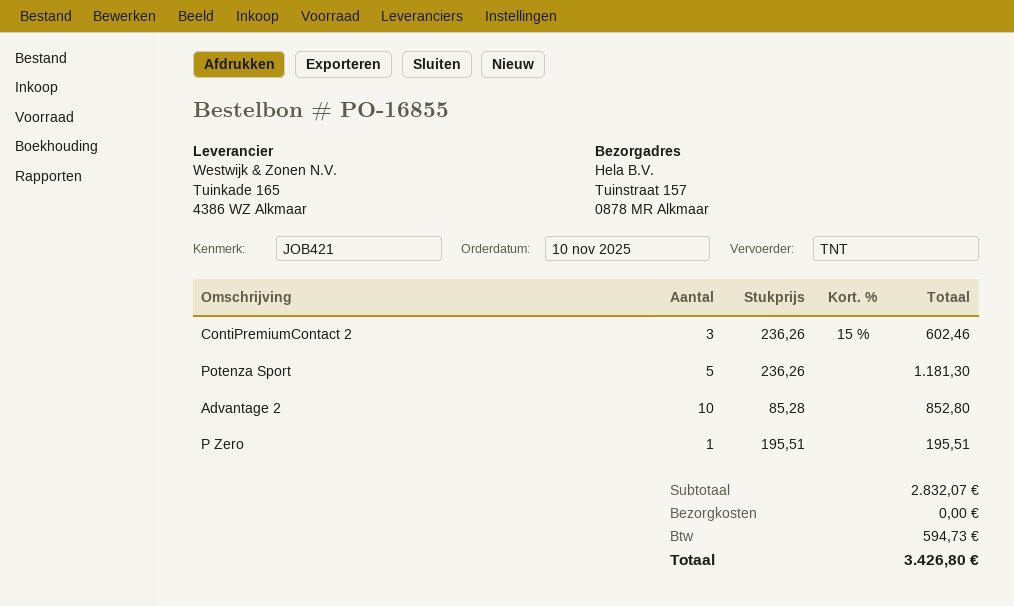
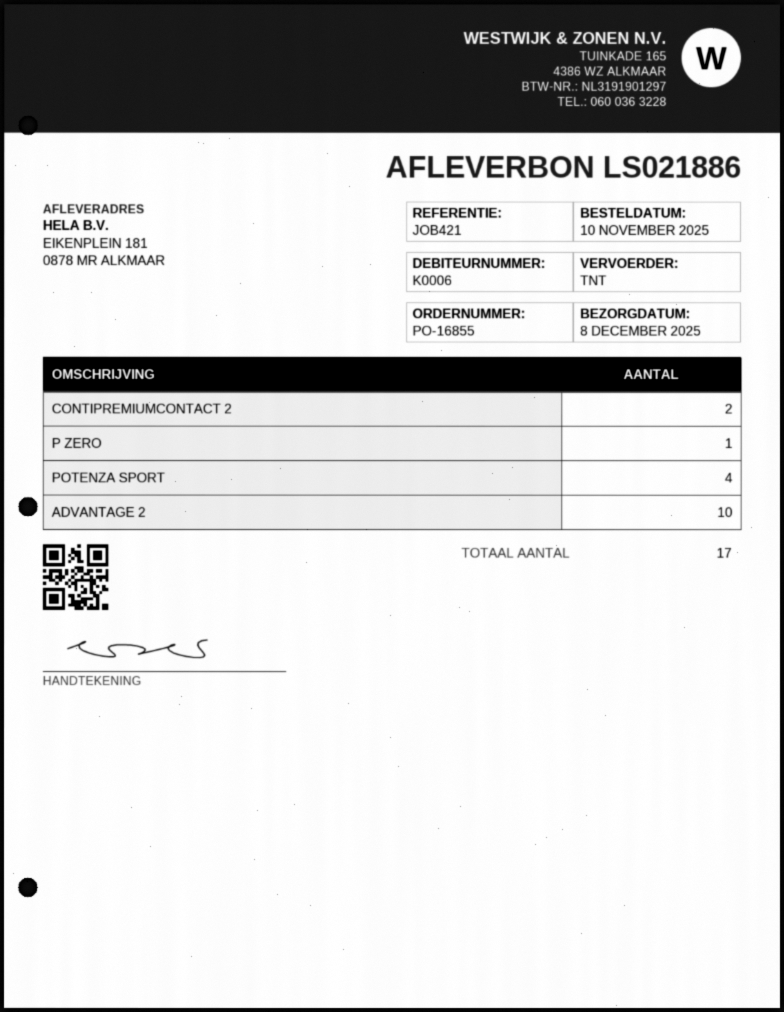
ship to: Tuinstraat 157, 0878 MR Alkmaar -> EIKENPLEIN 181, 0878 MR ALKMAAR
ContiPremiumContact 2: 3 -> 2
Potenza Sport: 5 -> 4

